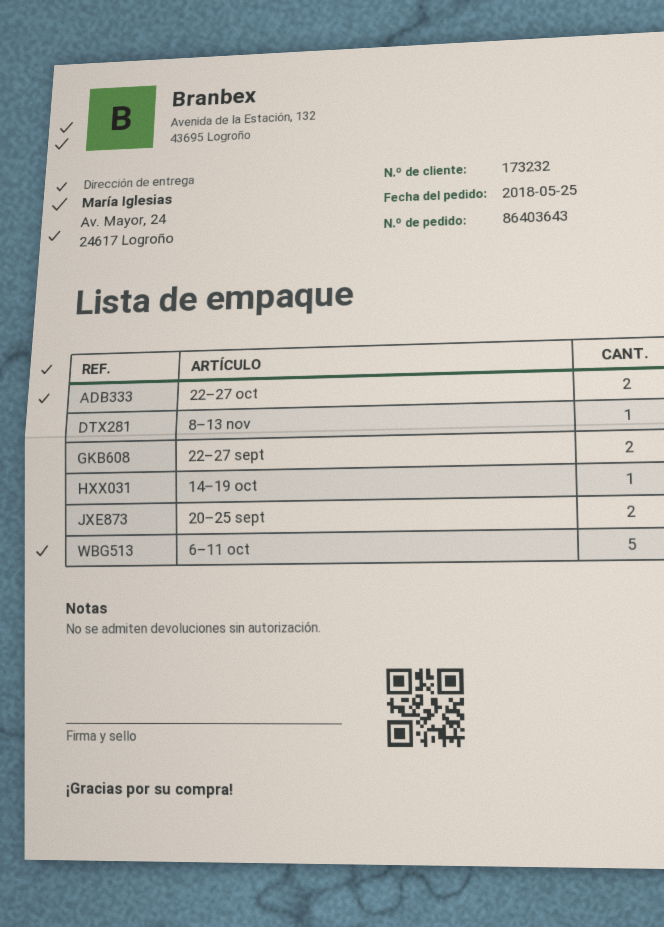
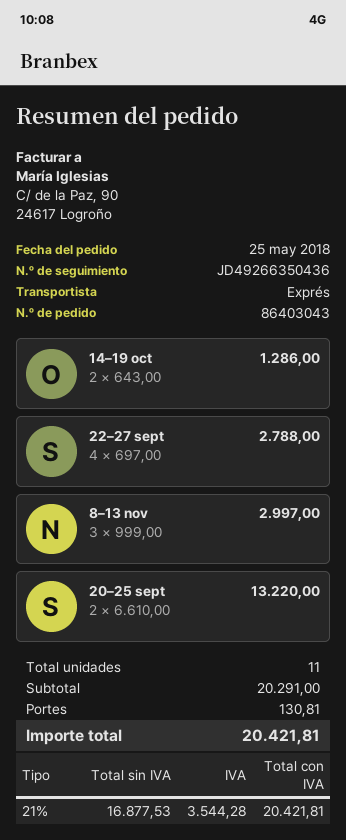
order number: 86403643 -> 86403043
22–27 oct: 2 -> none
8–13 nov: 1 -> 3
22–27 sept: 2 -> 4
14–19 oct: 1 -> 2
6–11 oct: 5 -> none

